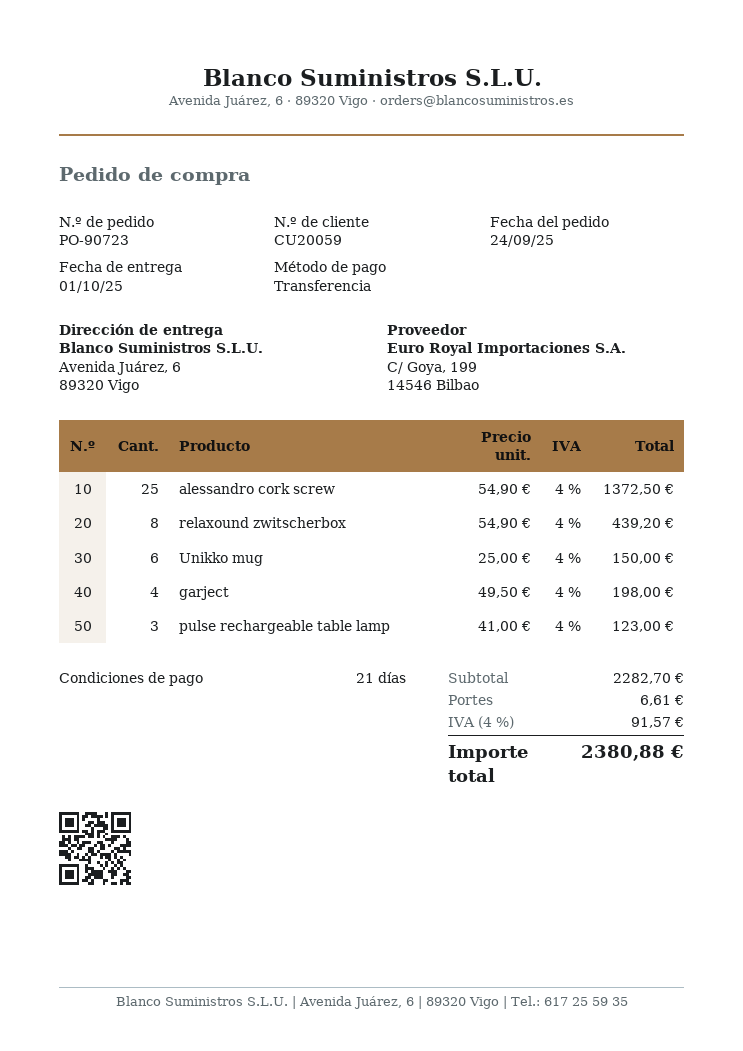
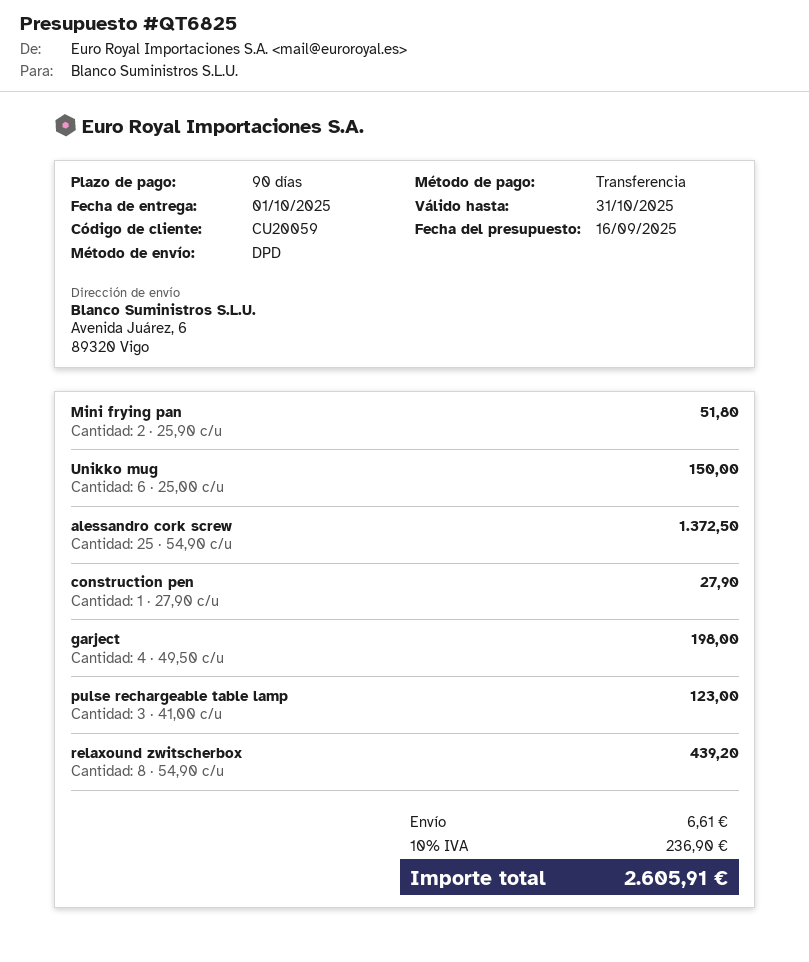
payment terms: 21 days -> 90 days
Mini frying pan: none -> 2 x 25.90 = 51.80
construction pen: none -> 1 x 27.90 = 27.90
tax: 4% = 91.57 -> 10% = 236.90
total: 2380.88 -> 2605.91

